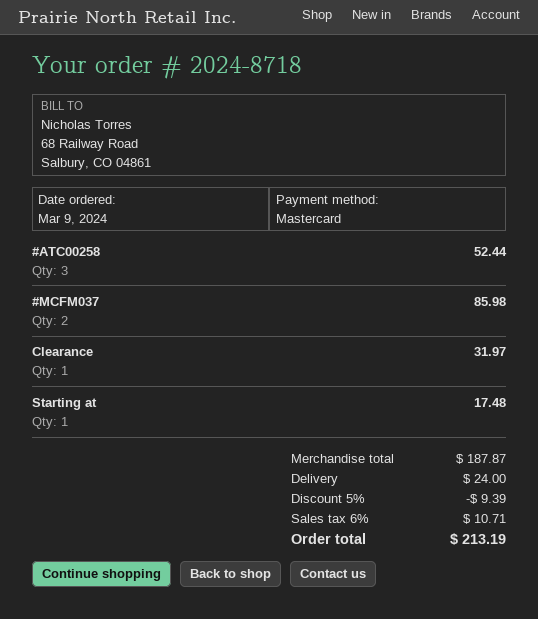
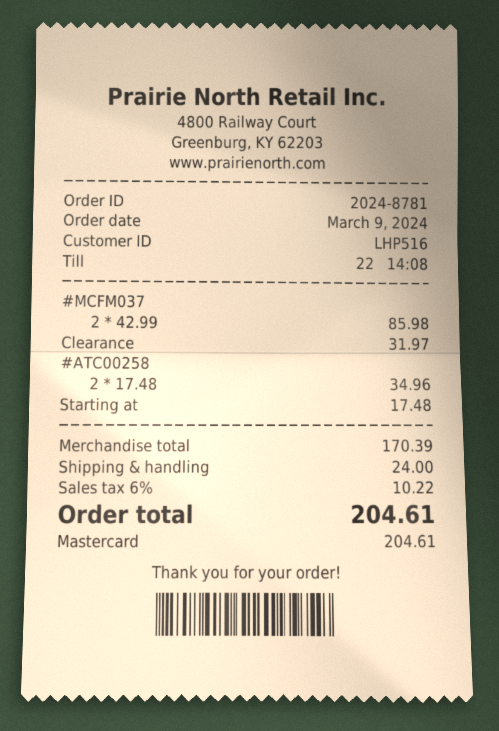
order number: 2024-8718 -> 2024-8781
#ATC00258: 3 for 52.44 -> 2 for 34.96
subtotal: 187.87 -> 170.39
discount: 5% = 9.39 -> none
tax: 6% = 10.71 -> 6% = 10.22
total: 213.19 -> 204.61

